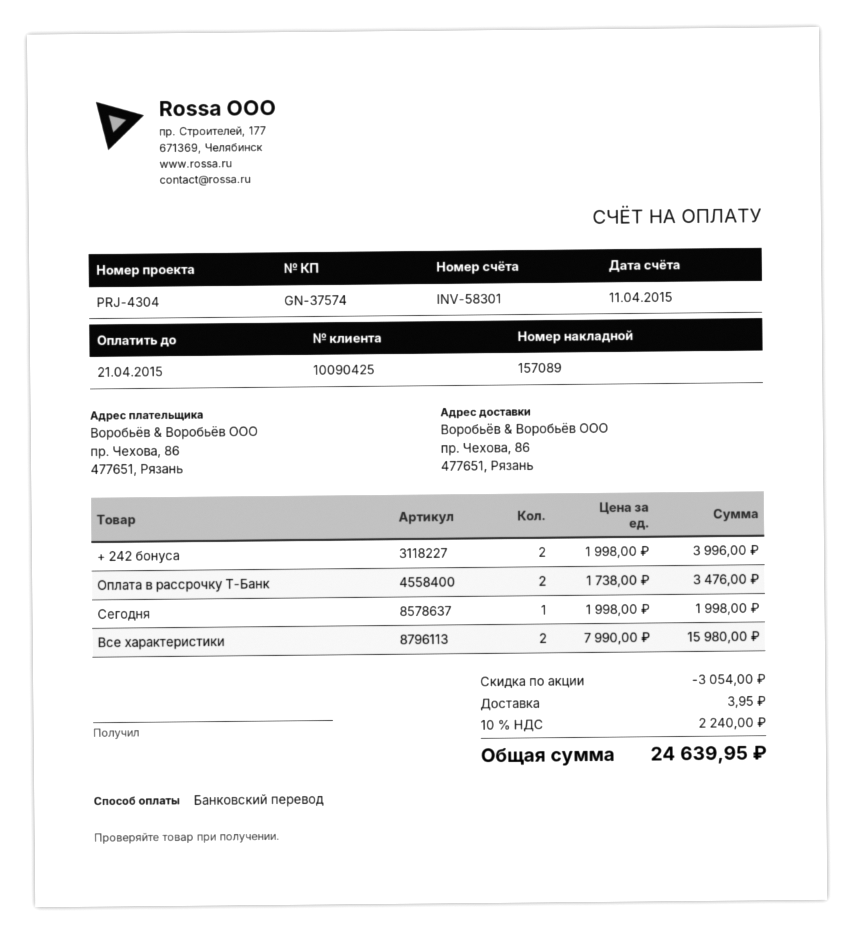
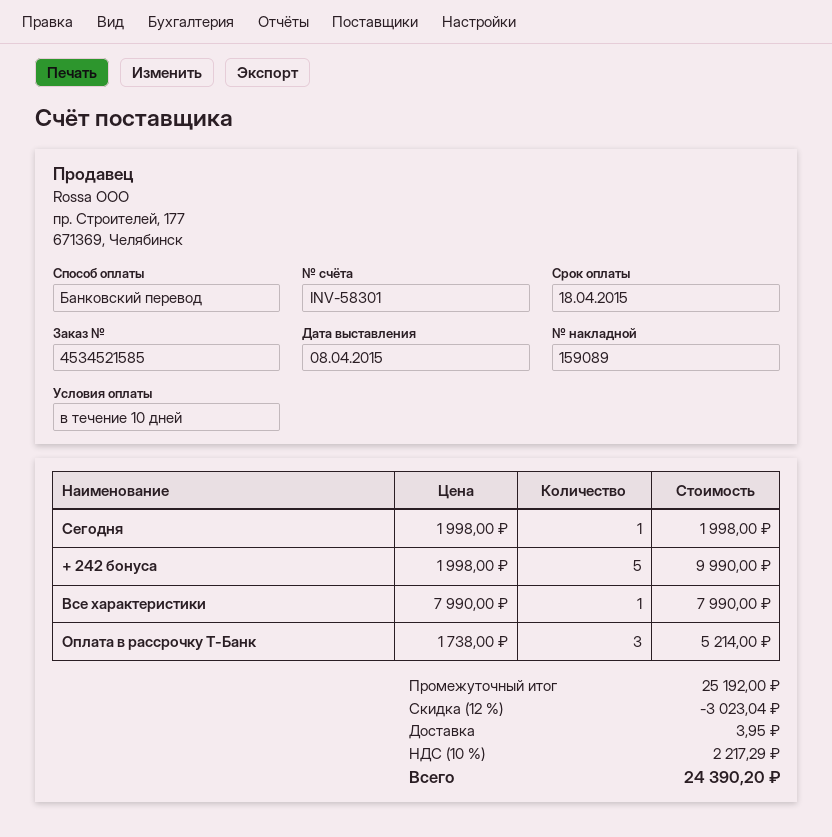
delivery note number: 157089 -> 159089
invoice date: 2015-04-11 -> 2015-04-08
due date: 2015-04-21 -> 2015-04-18
+ 242 бонуса: 2 x 1998.00 = 3996.00 -> 5 x 1998.00 = 9990.00
Оплата в рассрочку Т-Банк: 2 x 1738.00 = 3476.00 -> 3 x 1738.00 = 5214.00
Все характеристики: 2 x 7990.00 = 15980.00 -> 1 x 7990.00 = 7990.00
discount: 3054.00 -> 3023.04
tax: 10% = 2240.00 -> 10% = 2217.29
total: 24639.95 -> 24390.20

